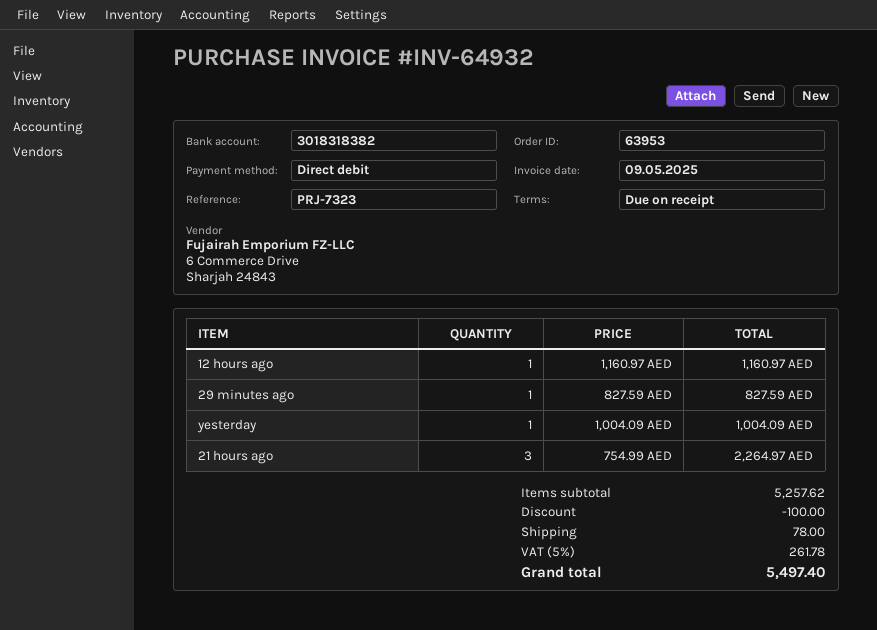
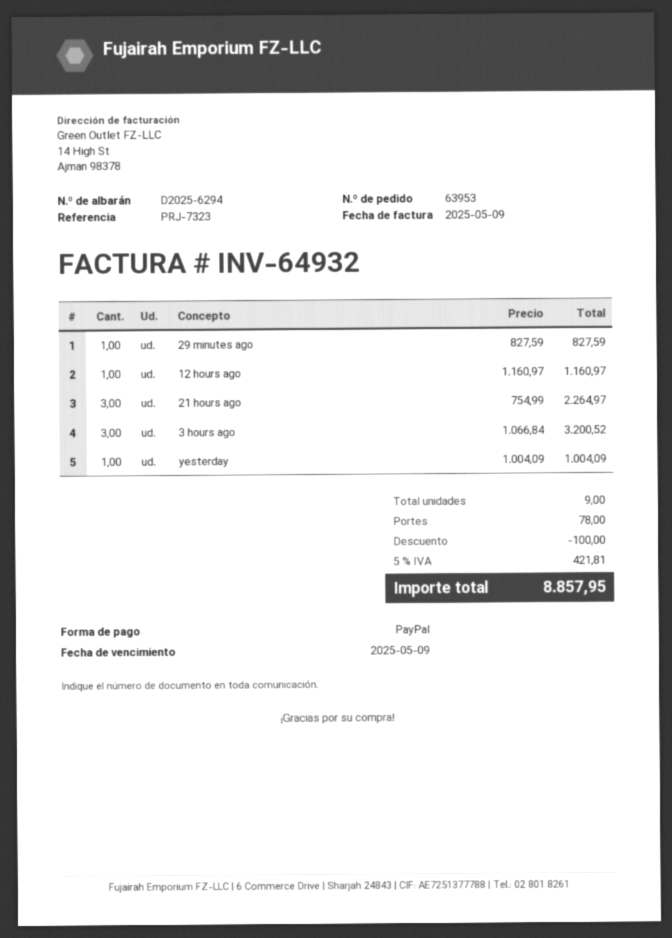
payment method: direct debit -> PayPal
3 hours ago: none -> 3 x 1066.84 = 3200.52
tax: 5% = 261.78 -> 5% = 421.81
total: 5497.40 -> 8857.95

